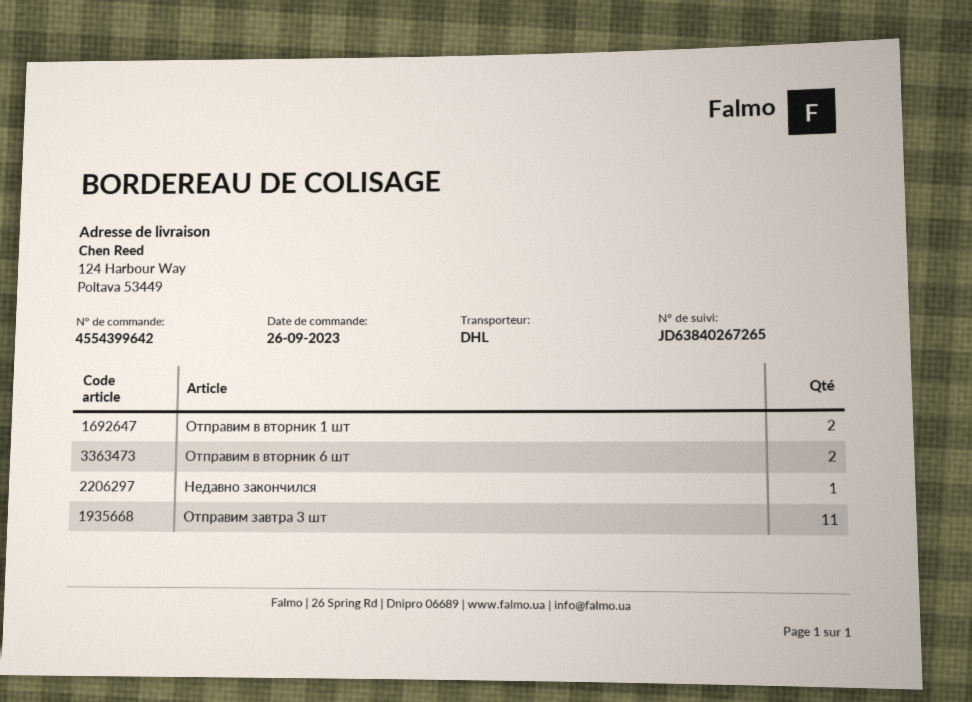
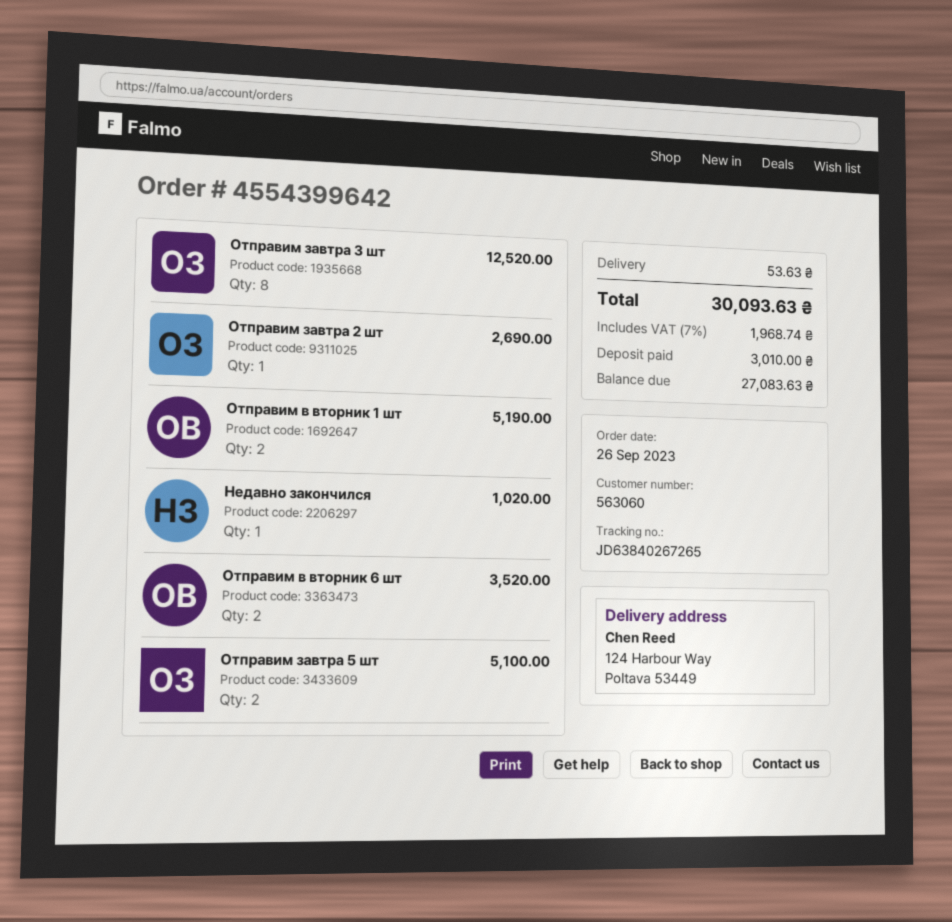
Отправим завтра 3 шт: 11 -> 8
Отправим завтра 2 шт: none -> 1
Отправим завтра 5 шт: none -> 2

